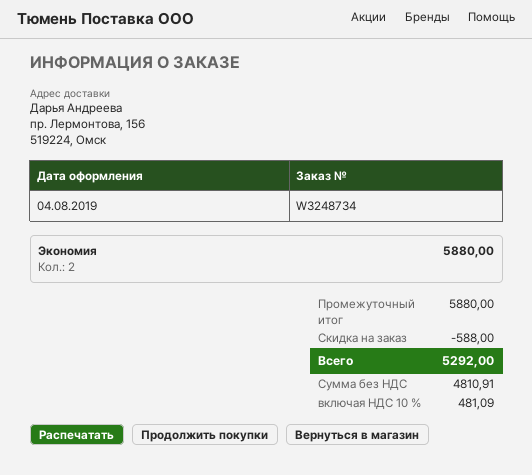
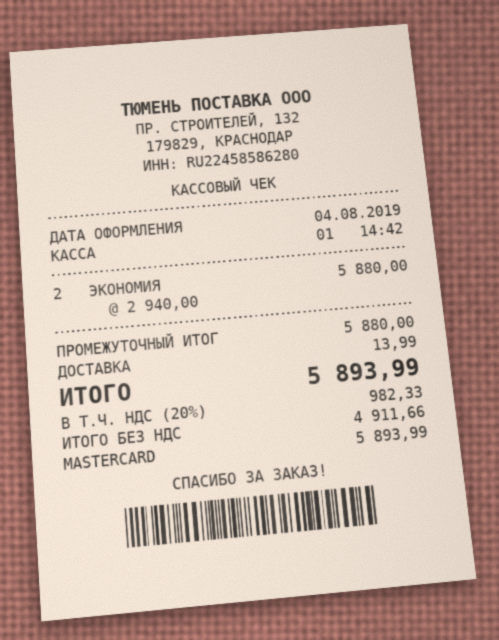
discount: 588.00 -> none
shipping: none -> 13.99
net: 4810.91 -> 4911.66
tax: 10% = 481.09 -> 20% = 982.33
total: 5292.00 -> 5893.99

